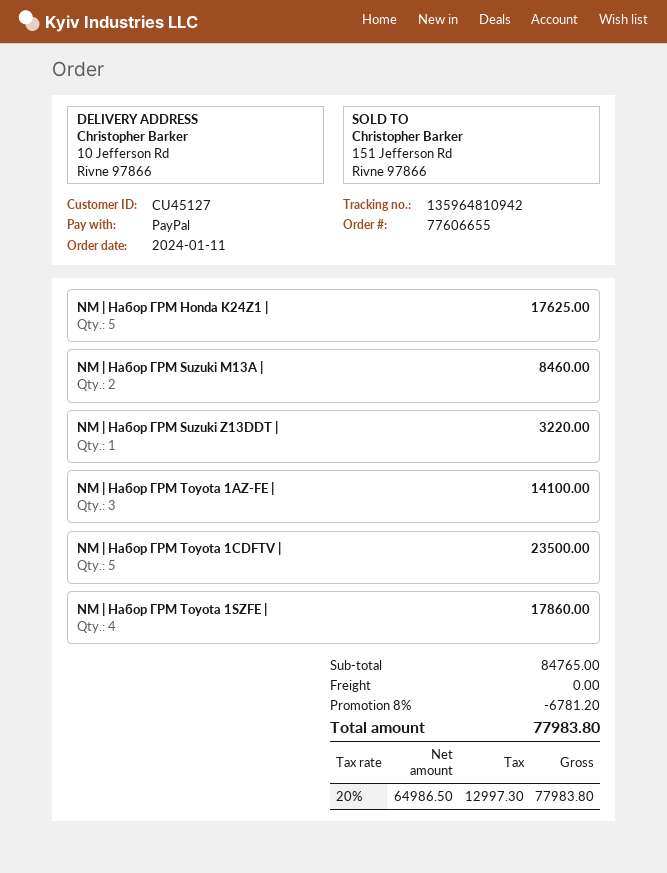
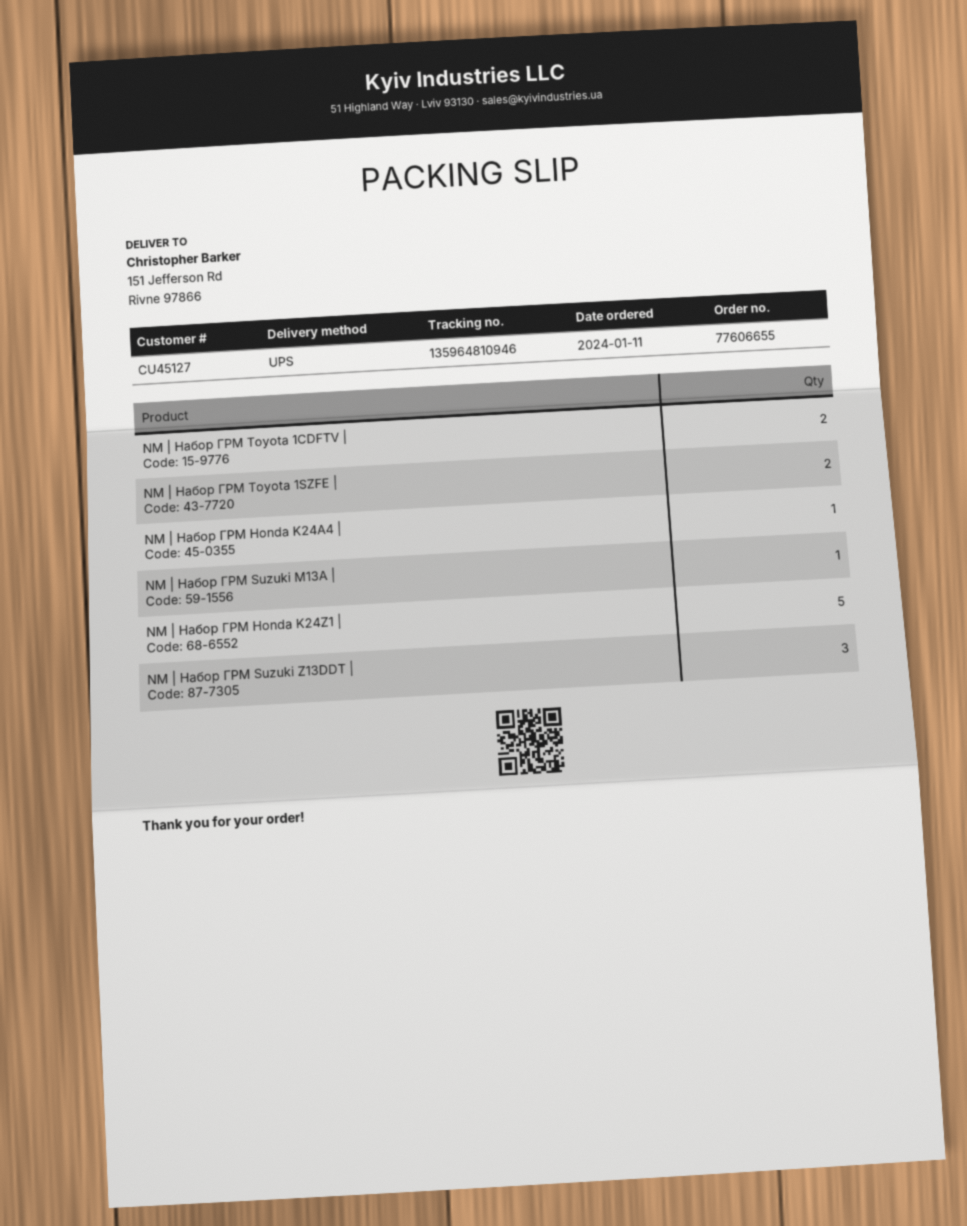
tracking number: 135964810942 -> 135964810946
ship to: 10 Jefferson Rd, Rivne 97866 -> 151 Jefferson Rd, Rivne 97866
NM | Набор ГРМ Suzuki M13A |: 2 -> 1
NM | Набор ГРМ Suzuki Z13DDT |: 1 -> 3
NM | Набор ГРМ Toyota 1AZ-FE |: 3 -> none
NM | Набор ГРМ Toyota 1CDFTV |: 5 -> 2
NM | Набор ГРМ Toyota 1SZFE |: 4 -> 2
NM | Набор ГРМ Honda K24A4 |: none -> 1

